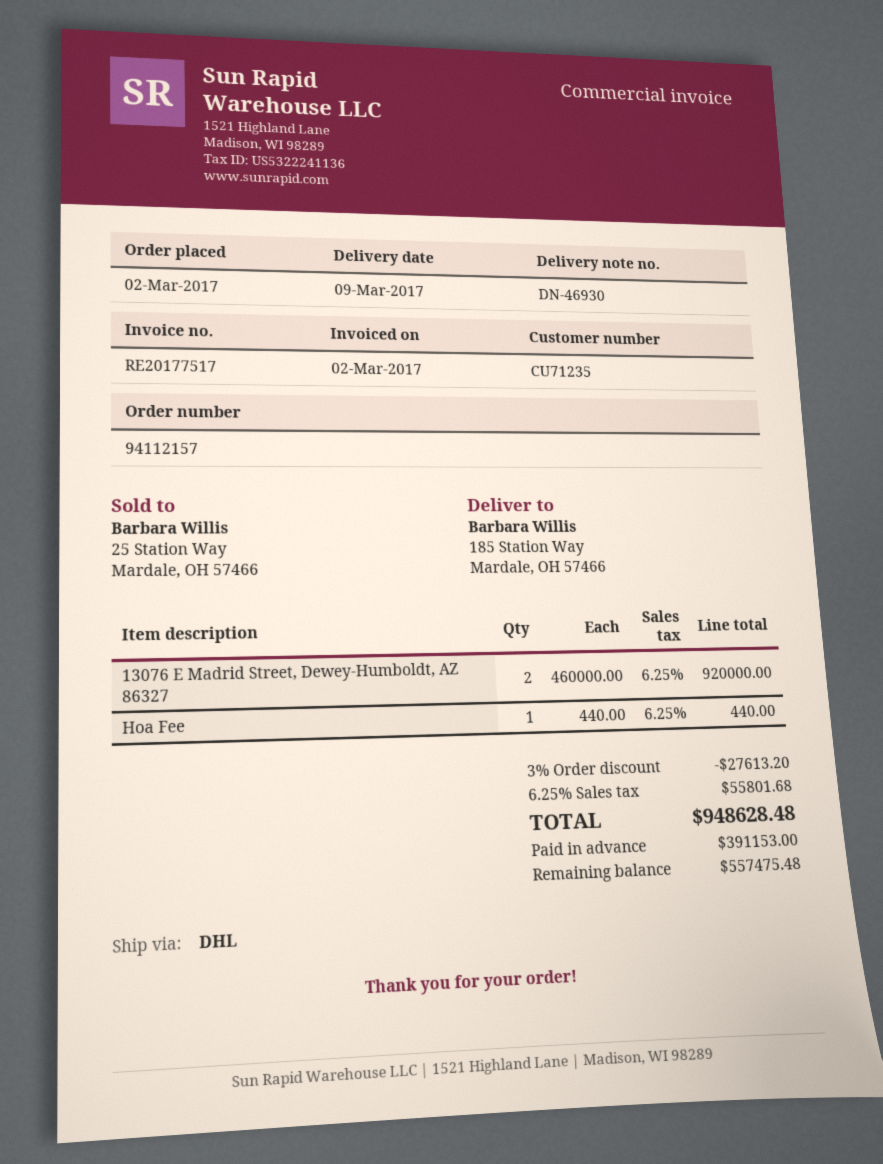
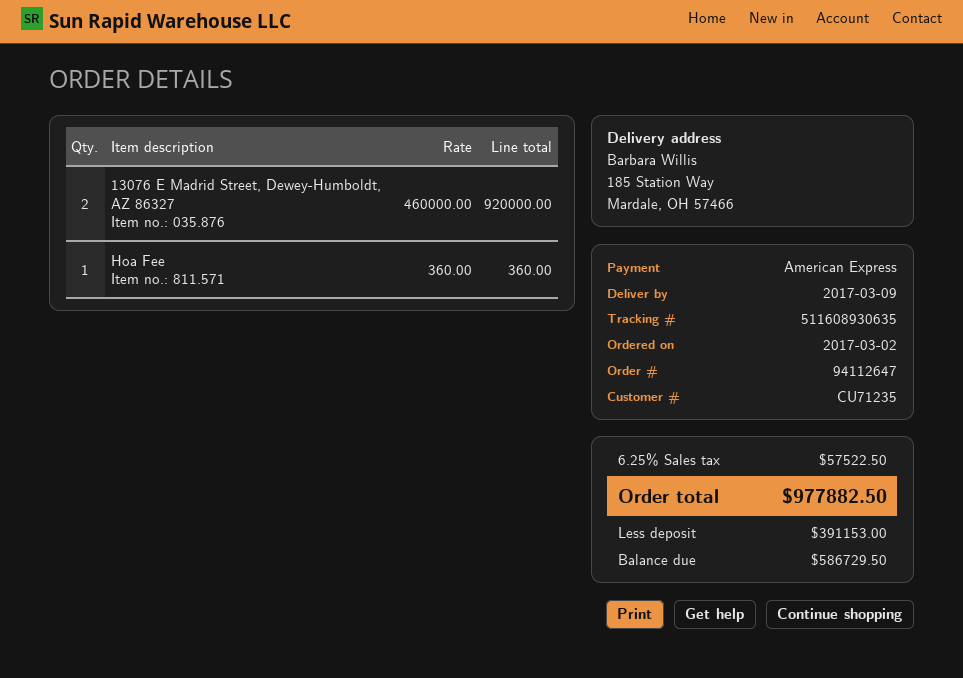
order number: 94112157 -> 94112647
Hoa Fee: 1 x 440.00 = 440.00 -> 1 x 360.00 = 360.00
discount: 3% = 27613.20 -> none
tax: 6.25% = 55801.68 -> 6.25% = 57522.50
total: 948628.48 -> 977882.50
balance: 557475.48 -> 586729.50

